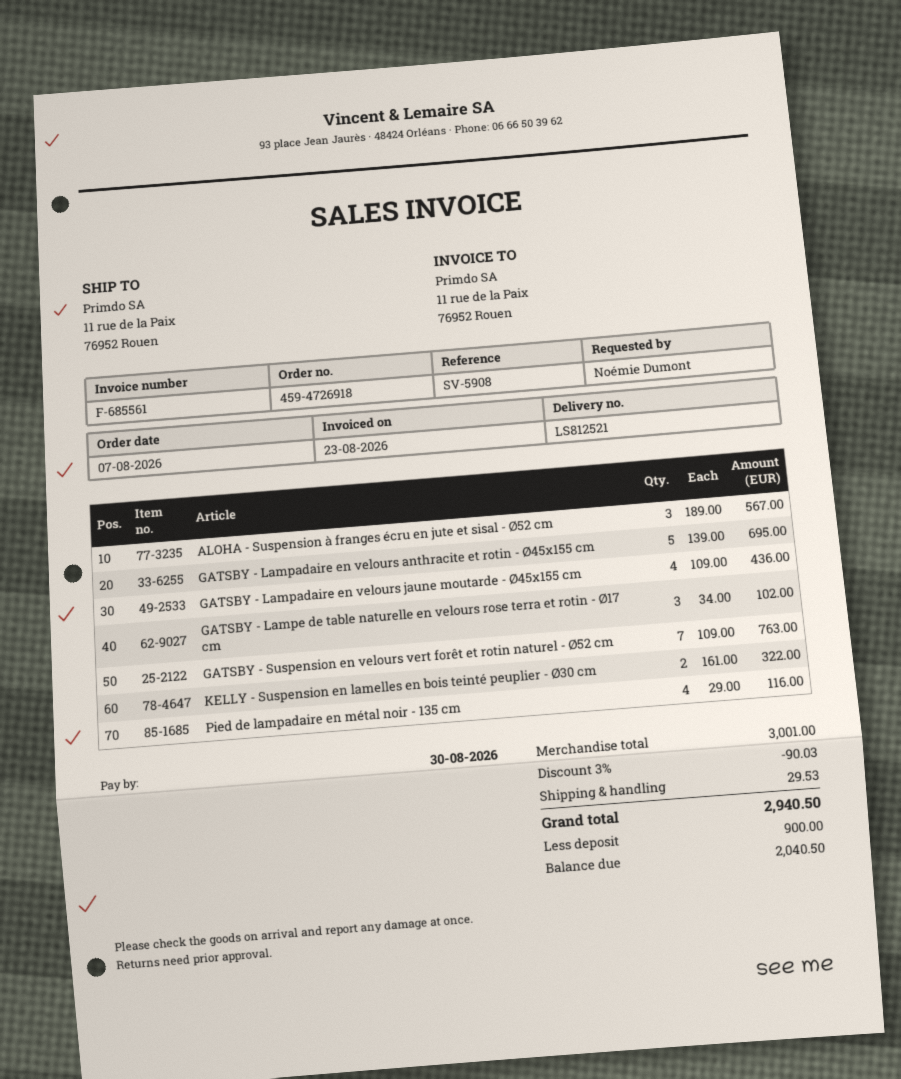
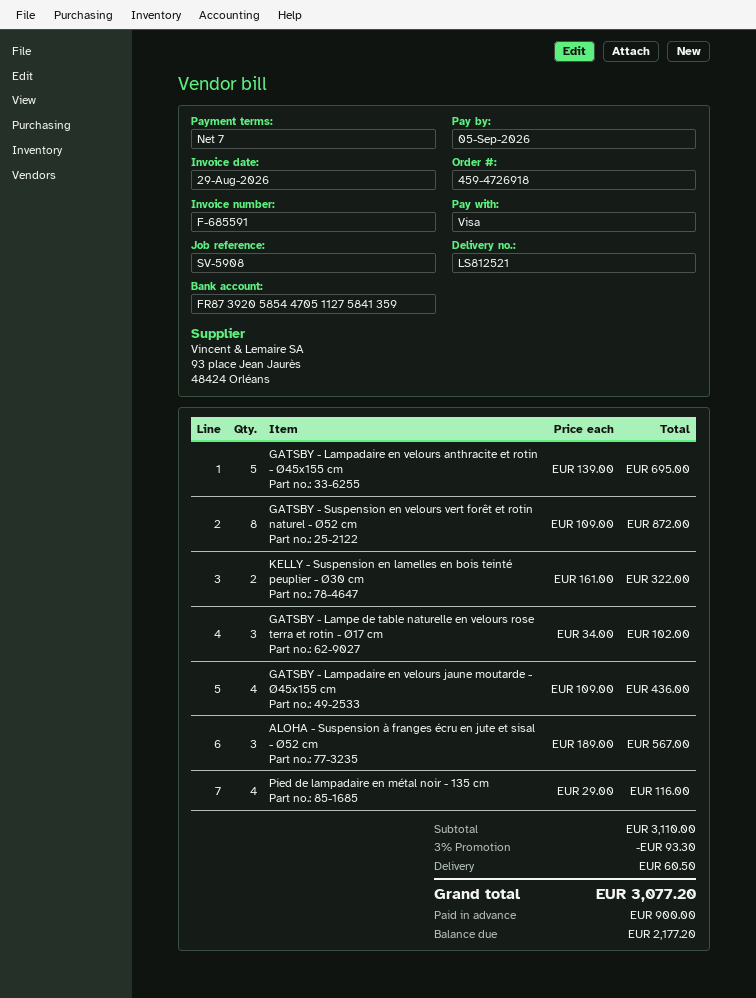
invoice number: F-685561 -> F-685591
invoice date: 2026-08-23 -> 2026-08-29
due date: 2026-08-30 -> 2026-09-05
GATSBY - Suspension en velours vert forêt et rotin naturel - Ø52 cm: 7 x 109.00 = 763.00 -> 8 x 109.00 = 872.00
subtotal: 3001.00 -> 3110.00
discount: 3% = 90.03 -> 3% = 93.30
shipping: 29.53 -> 60.50
total: 2940.50 -> 3077.20
balance: 2040.50 -> 2177.20

